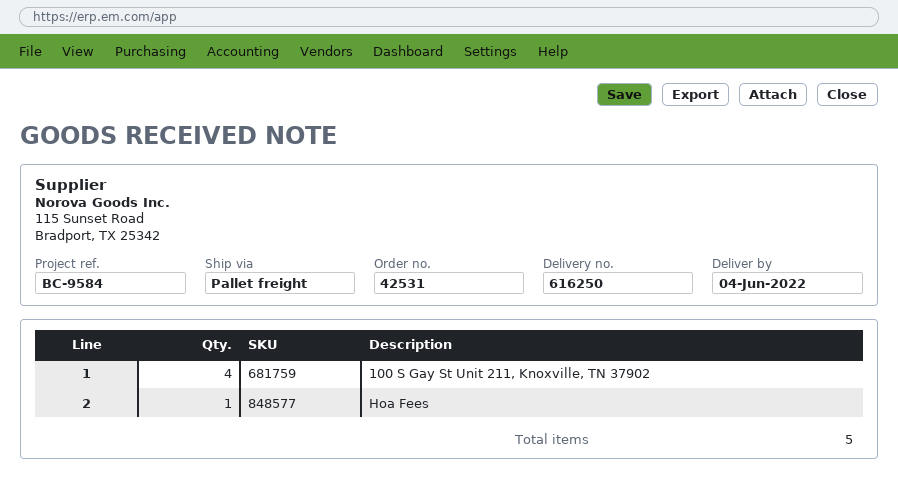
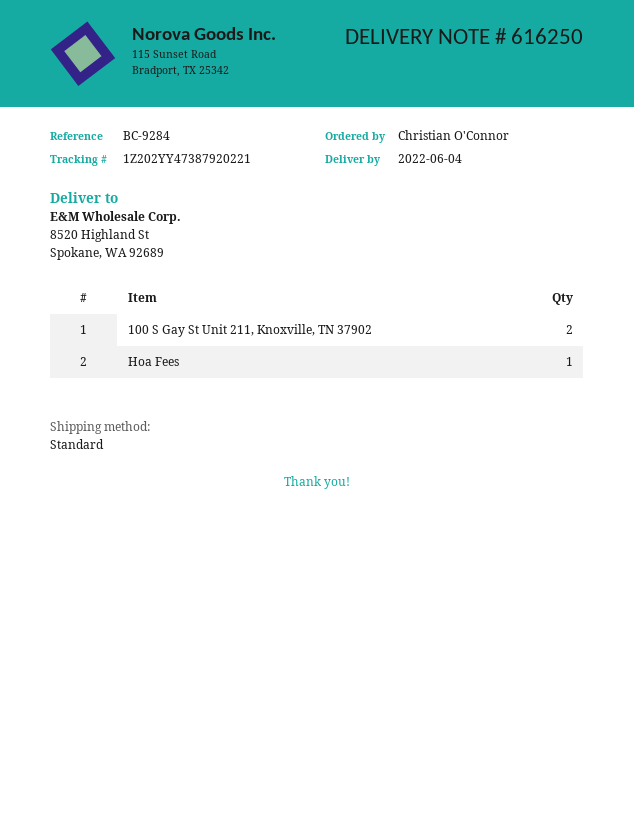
reference: BC-9584 -> BC-9284
shipping method: pallet freight -> standard
100 S Gay St Unit 211, Knoxville, TN 37902: 4 -> 2

